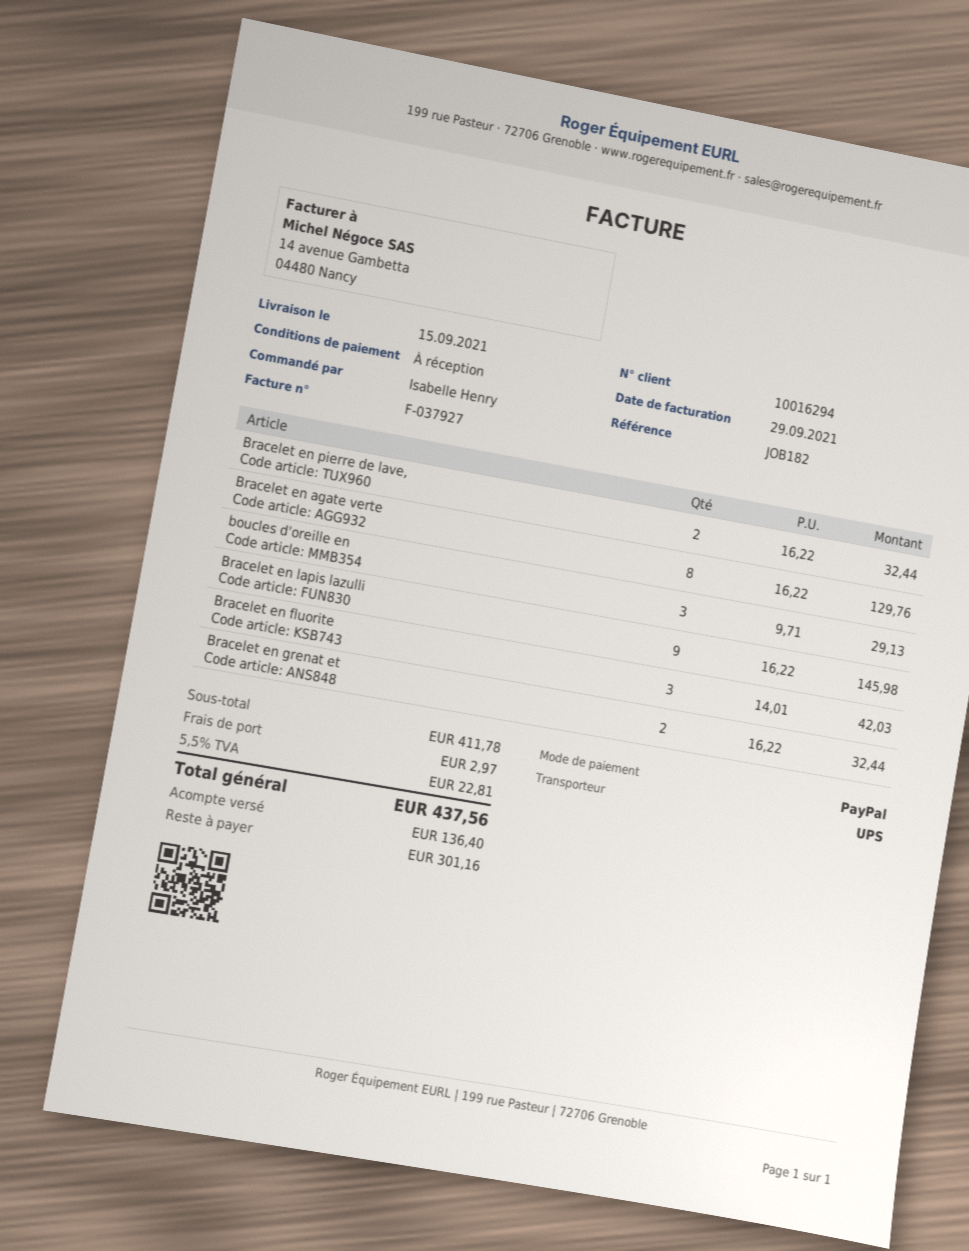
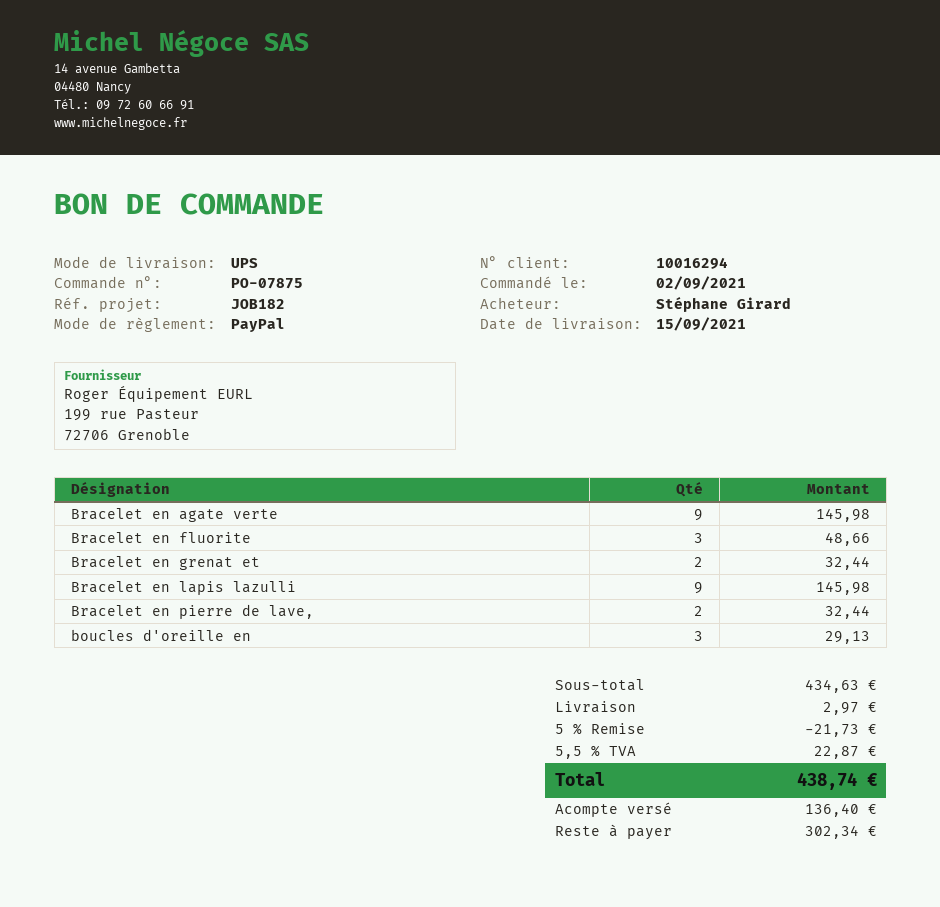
ordered by: Isabelle Henry -> Stéphane Girard
Bracelet en agate verte: 8 for 129.76 -> 9 for 145.98
Bracelet en fluorite: 3 for 42.03 -> 3 for 48.66
subtotal: 411.78 -> 434.63
discount: none -> 5% = 21.73
tax: 5.5% = 22.81 -> 5.5% = 22.87
total: 437.56 -> 438.74
balance: 301.16 -> 302.34

